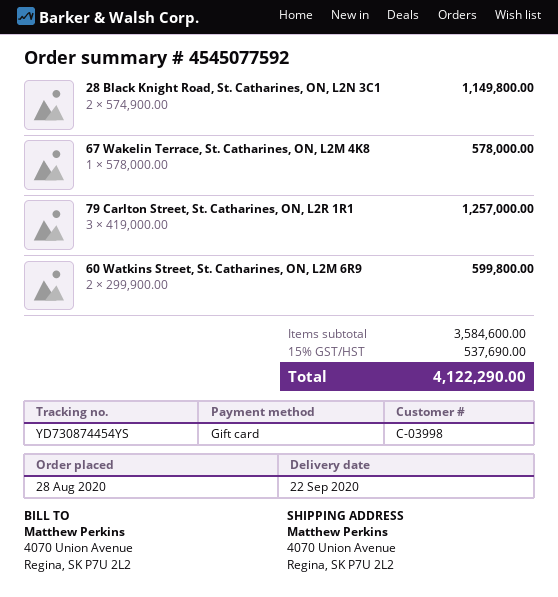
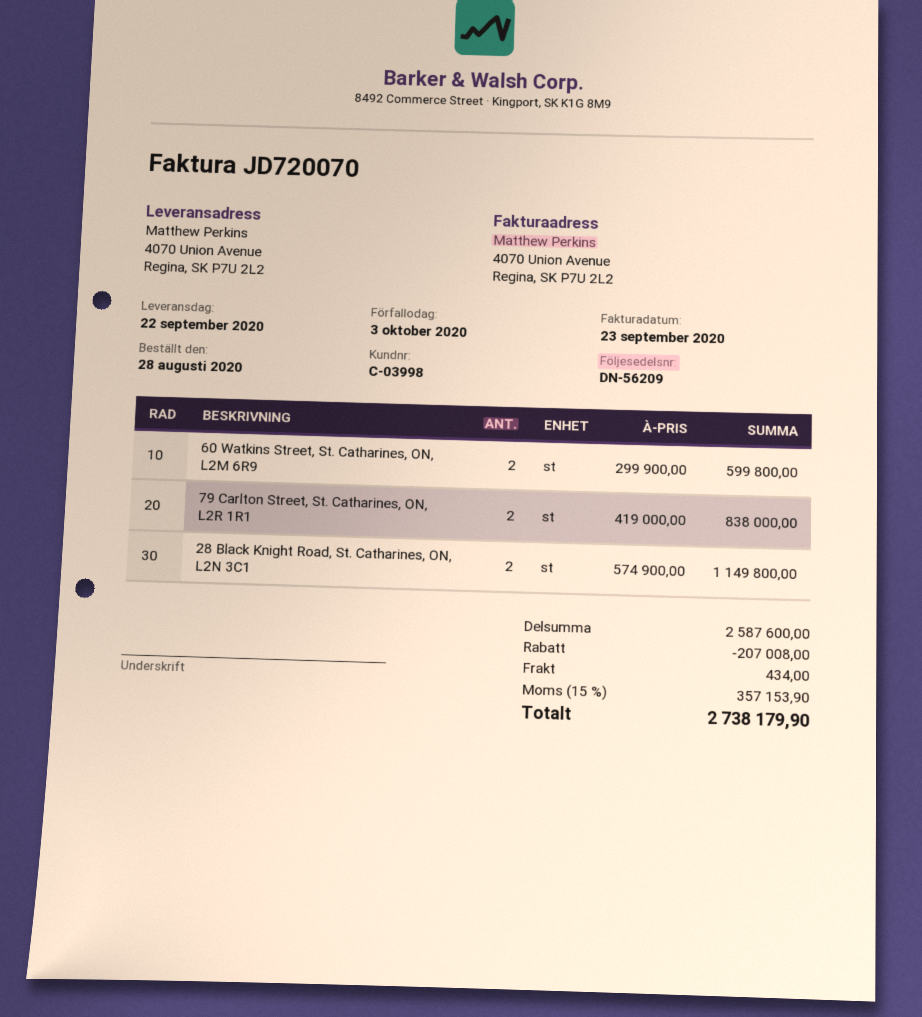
67 Wakelin Terrace, St. Catharines, ON, L2M 4K8: 1 x 578000.00 = 578000.00 -> none
79 Carlton Street, St. Catharines, ON, L2R 1R1: 3 x 419000.00 = 1257000.00 -> 2 x 419000.00 = 838000.00
subtotal: 3584600.00 -> 2587600.00
discount: none -> 207008.00
shipping: none -> 434.00
tax: 15% = 537690.00 -> 15% = 357153.90
total: 4122290.00 -> 2738179.90

